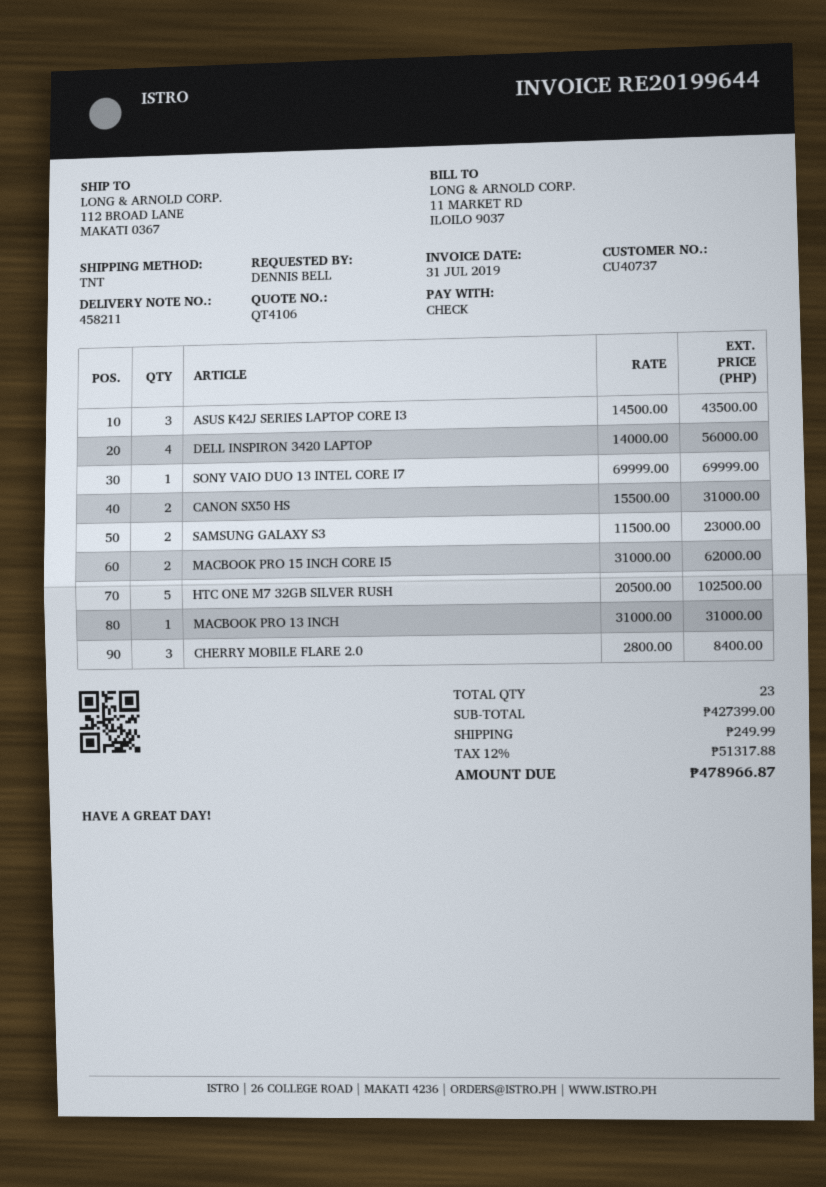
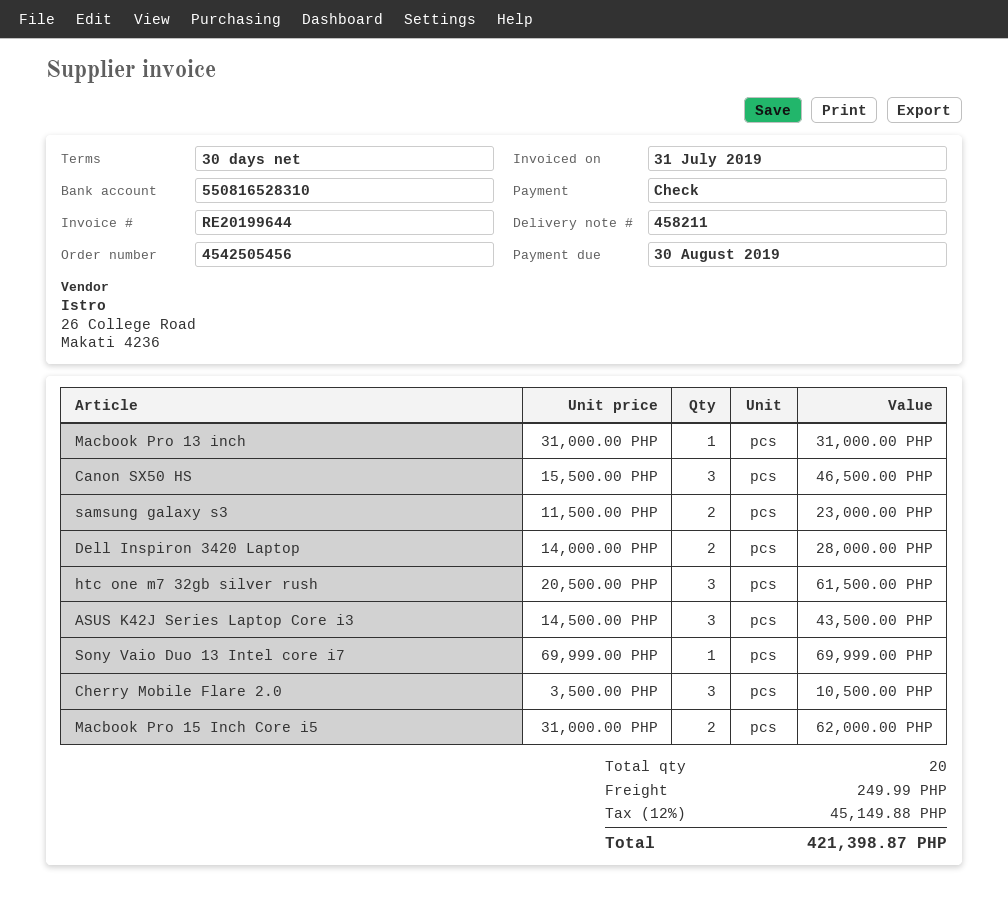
DELL INSPIRON 3420 LAPTOP: 4 x 14000.00 = 56000.00 -> 2 x 14000.00 = 28000.00
CANON SX50 HS: 2 x 15500.00 = 31000.00 -> 3 x 15500.00 = 46500.00
HTC ONE M7 32GB SILVER RUSH: 5 x 20500.00 = 102500.00 -> 3 x 20500.00 = 61500.00
CHERRY MOBILE FLARE 2.0: 3 x 2800.00 = 8400.00 -> 3 x 3500.00 = 10500.00
total quantity: 23 -> 20
tax: 12% = 51317.88 -> 12% = 45149.88
total: 478966.87 -> 421398.87

